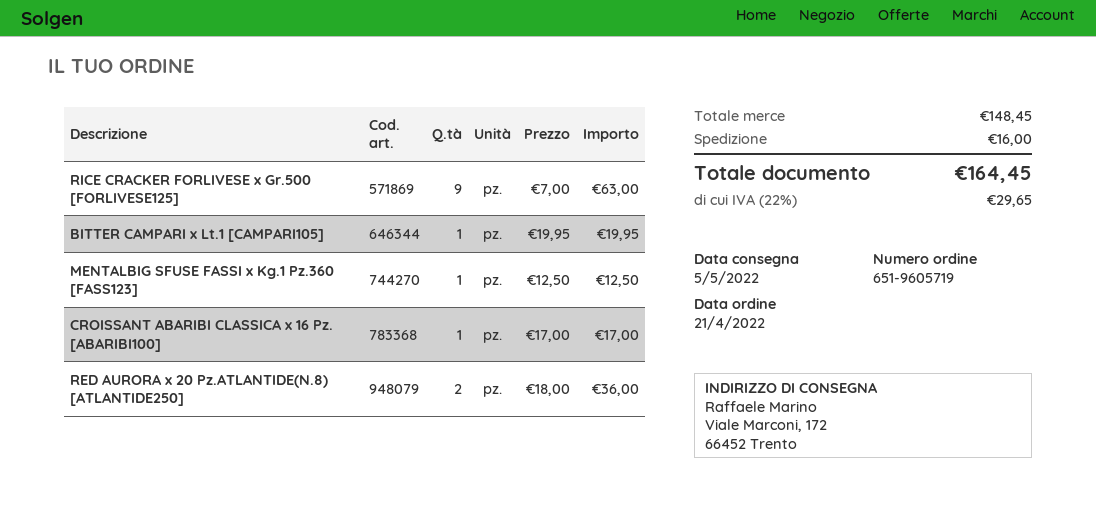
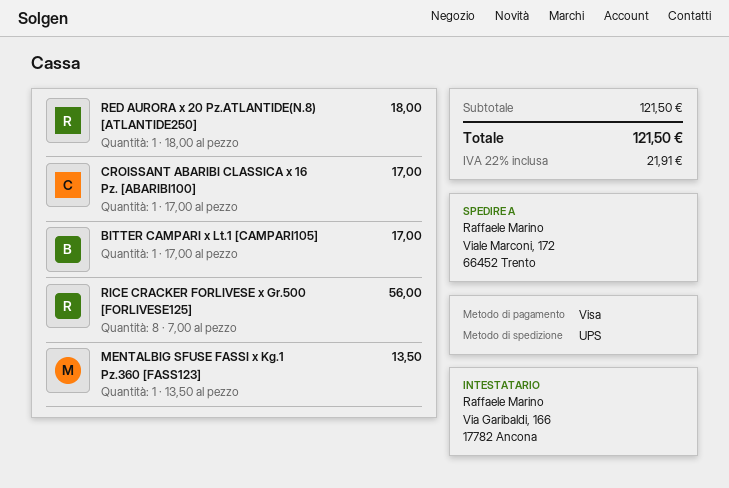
RICE CRACKER FORLIVESE x Gr.500 [FORLIVESE125]: 9 x 7.00 = 63.00 -> 8 x 7.00 = 56.00
BITTER CAMPARI x Lt.1 [CAMPARI105]: 1 x 19.95 = 19.95 -> 1 x 17.00 = 17.00
MENTALBIG SFUSE FASSI x Kg.1 Pz.360 [FASS123]: 1 x 12.50 = 12.50 -> 1 x 13.50 = 13.50
RED AURORA x 20 Pz.ATLANTIDE(N.8) [ATLANTIDE250]: 2 x 18.00 = 36.00 -> 1 x 18.00 = 18.00
subtotal: 148.45 -> 121.50
shipping: 16.00 -> none
tax: 22% = 29.65 -> 22% = 21.91
total: 164.45 -> 121.50

